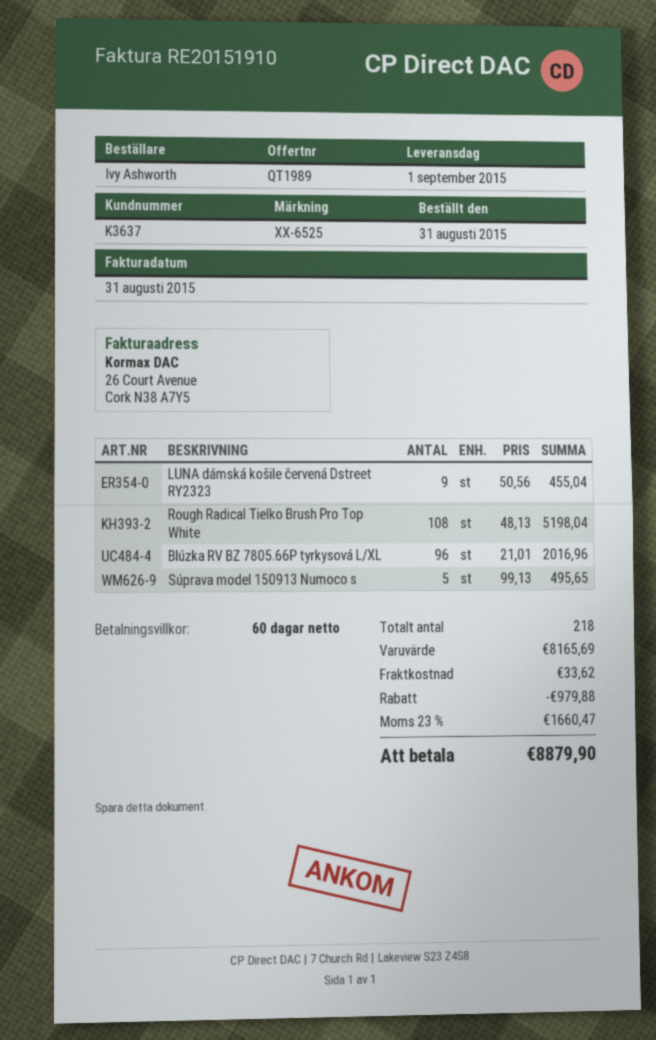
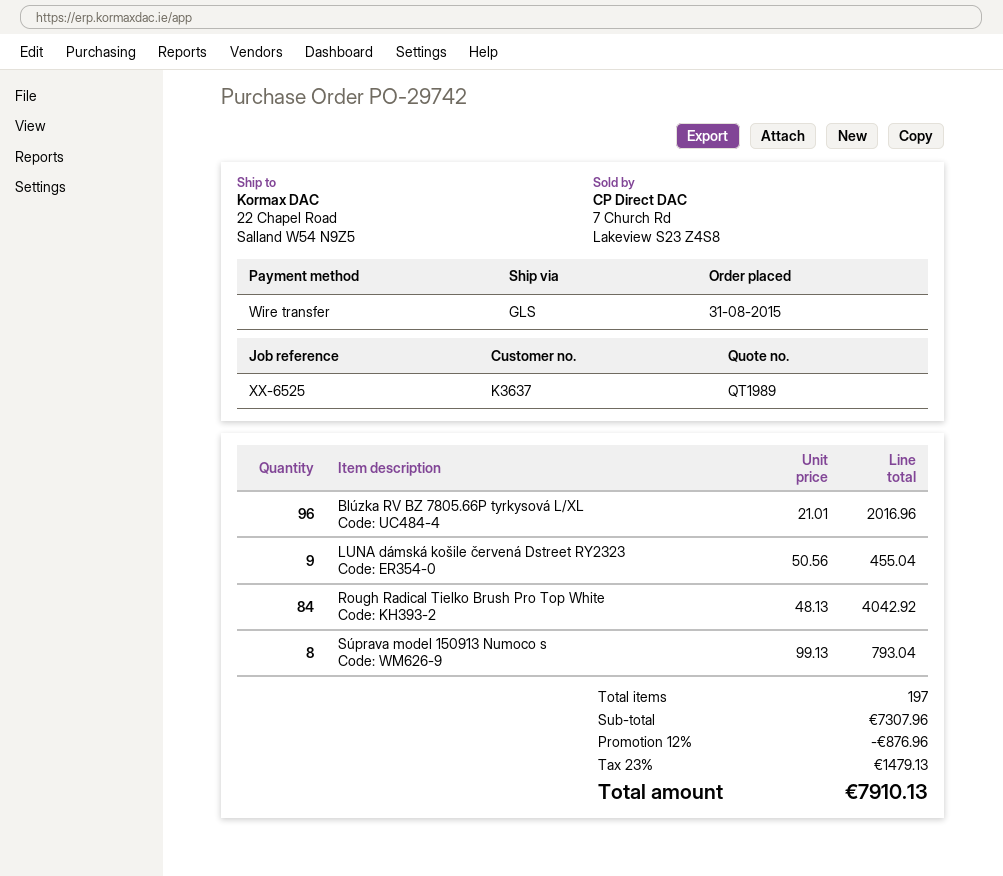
Rough Radical Tielko Brush Pro Top White: 108 x 48.13 = 5198.04 -> 84 x 48.13 = 4042.92
Súprava model 150913 Numoco s: 5 x 99.13 = 495.65 -> 8 x 99.13 = 793.04
total quantity: 218 -> 197
subtotal: 8165.69 -> 7307.96
discount: 979.88 -> 876.96
shipping: 33.62 -> none
tax: 23% = 1660.47 -> 23% = 1479.13
total: 8879.90 -> 7910.13

